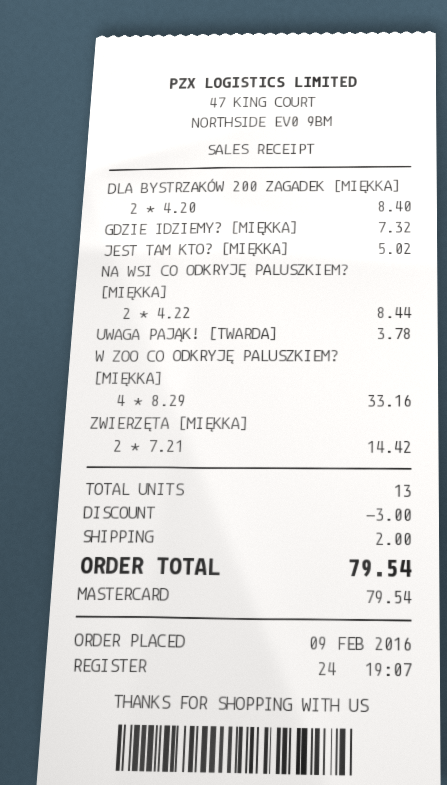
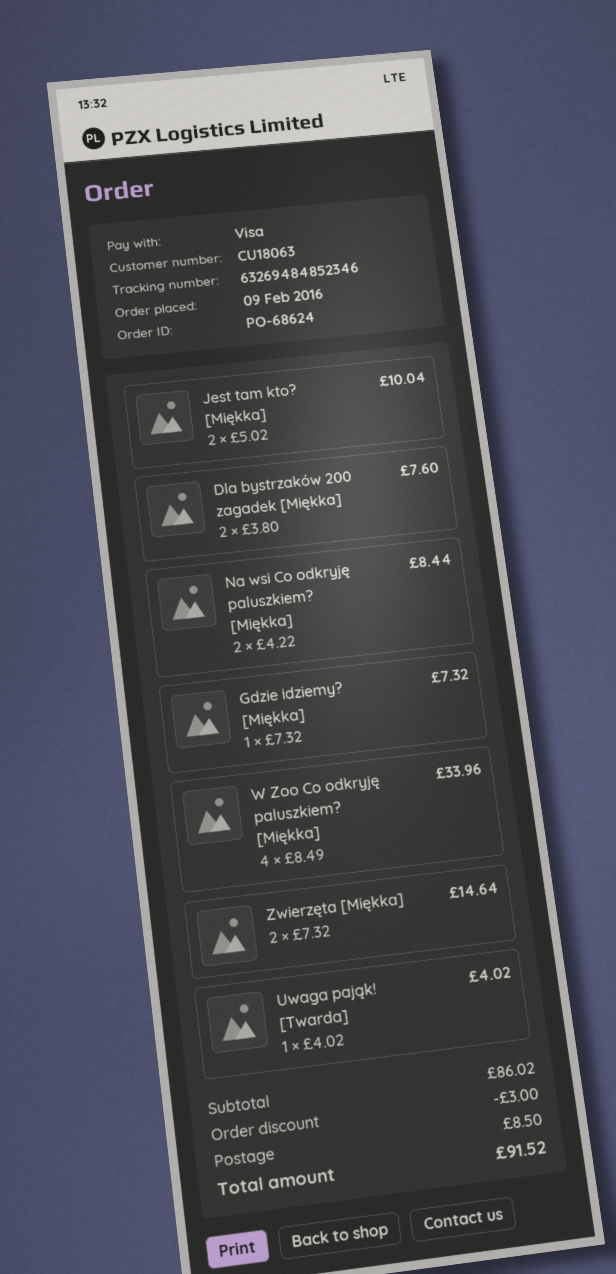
payment method: Mastercard -> Visa
DLA BYSTRZAKÓW 200 ZAGADEK [MIĘKKA]: 2 x 4.20 = 8.40 -> 2 x 3.80 = 7.60
JEST TAM KTO? [MIĘKKA]: 1 x 5.02 = 5.02 -> 2 x 5.02 = 10.04
UWAGA PAJĄK! [TWARDA]: 1 x 3.78 = 3.78 -> 1 x 4.02 = 4.02
W ZOO CO ODKRYJĘ PALUSZKIEM? [MIĘKKA]: 4 x 8.29 = 33.16 -> 4 x 8.49 = 33.96
ZWIERZĘTA [MIĘKKA]: 2 x 7.21 = 14.42 -> 2 x 7.32 = 14.64
shipping: 2.00 -> 8.50
total: 79.54 -> 91.52

